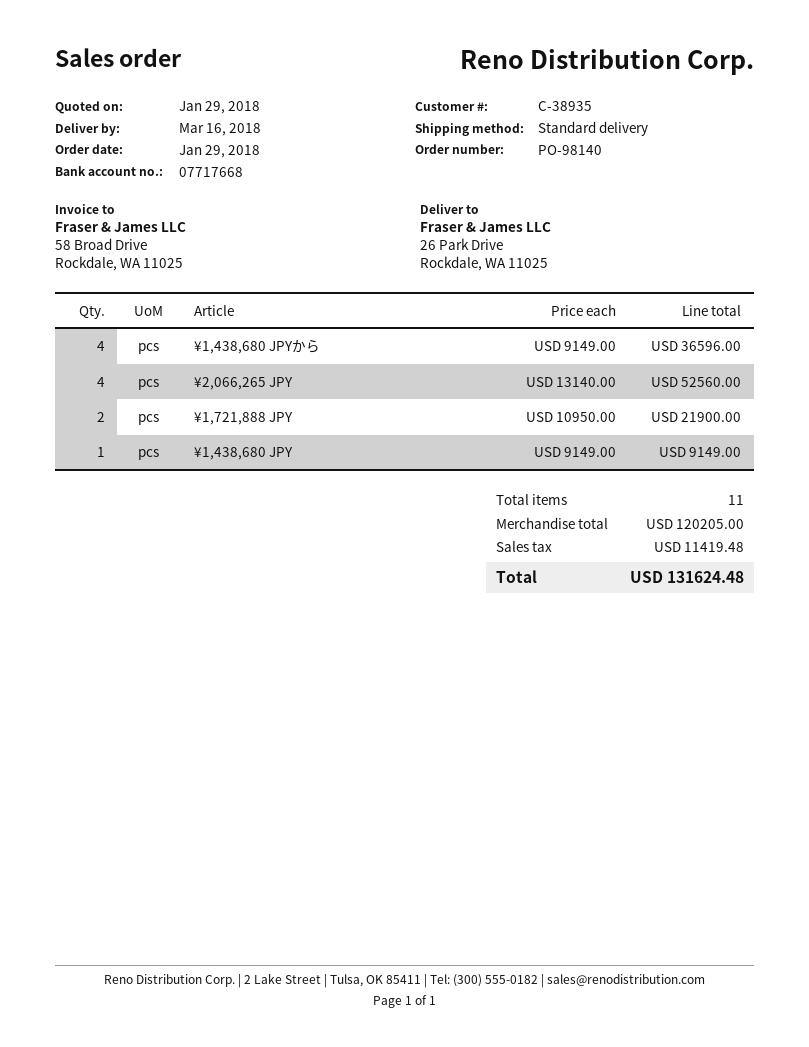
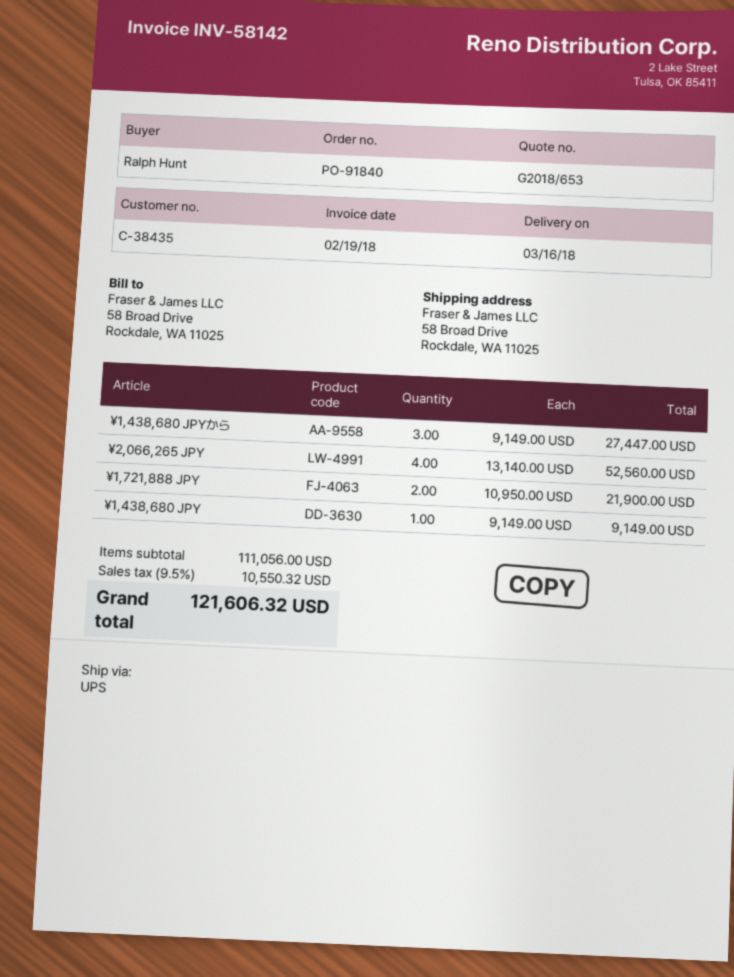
order number: PO-98140 -> PO-91840
customer number: C-38935 -> C-38435
shipping method: standard -> UPS
ship to: 26 Park Drive, Rockdale, WA 11025 -> 58 Broad Drive, Rockdale, WA 11025
¥1,438,680 JPYから: 4 x 9149.00 = 36596.00 -> 3 x 9149.00 = 27447.00
subtotal: 120205.00 -> 111056.00
tax: 11419.48 -> 10550.32
total: 131624.48 -> 121606.32

